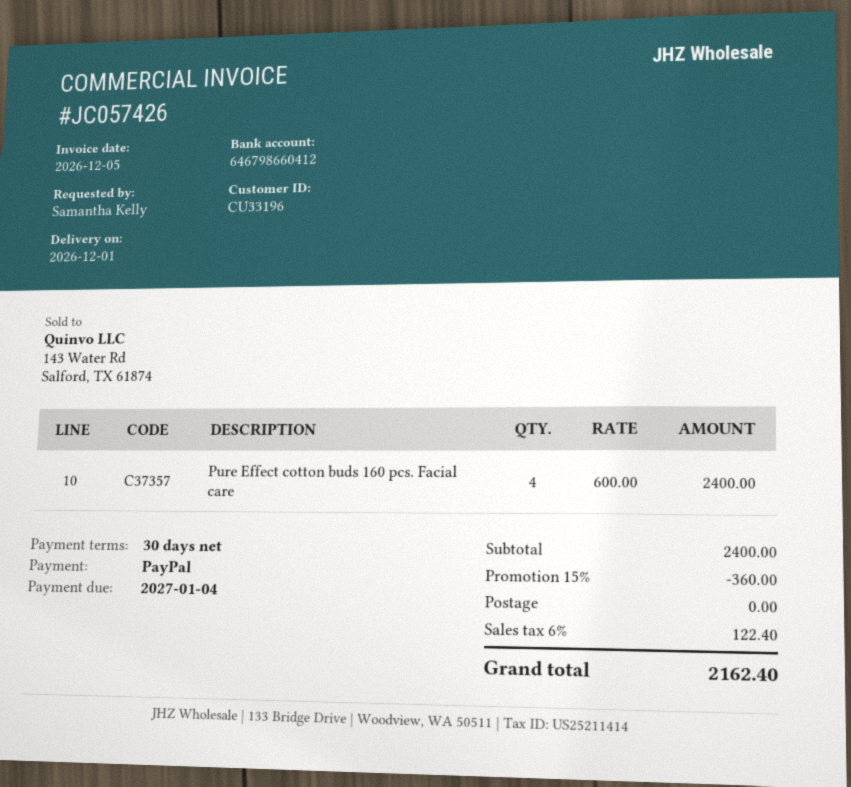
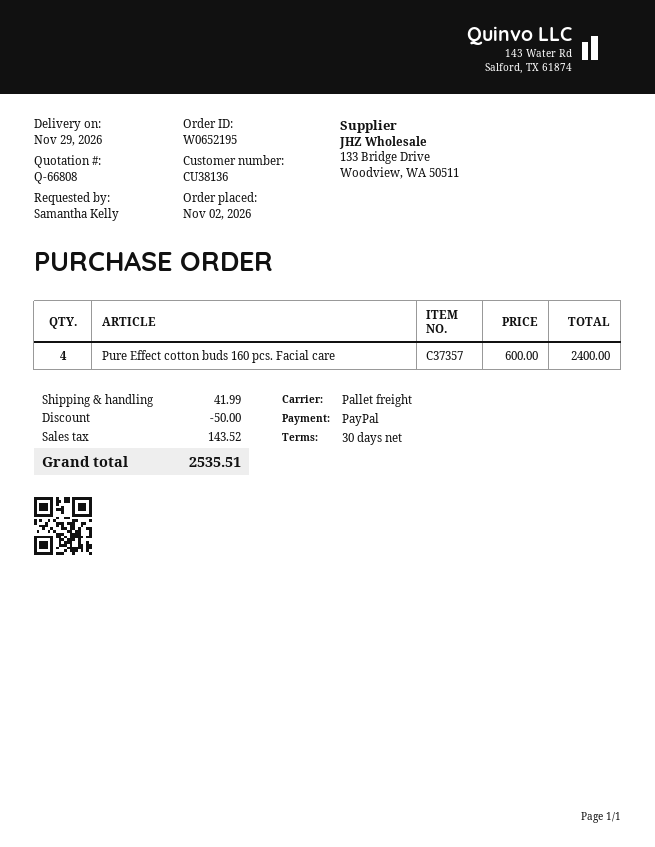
delivery date: 2026-12-01 -> 2026-11-29
customer number: CU33196 -> CU38136
discount: 360.00 -> 50.00
shipping: 0.00 -> 41.99
tax: 122.40 -> 143.52
total: 2162.40 -> 2535.51

